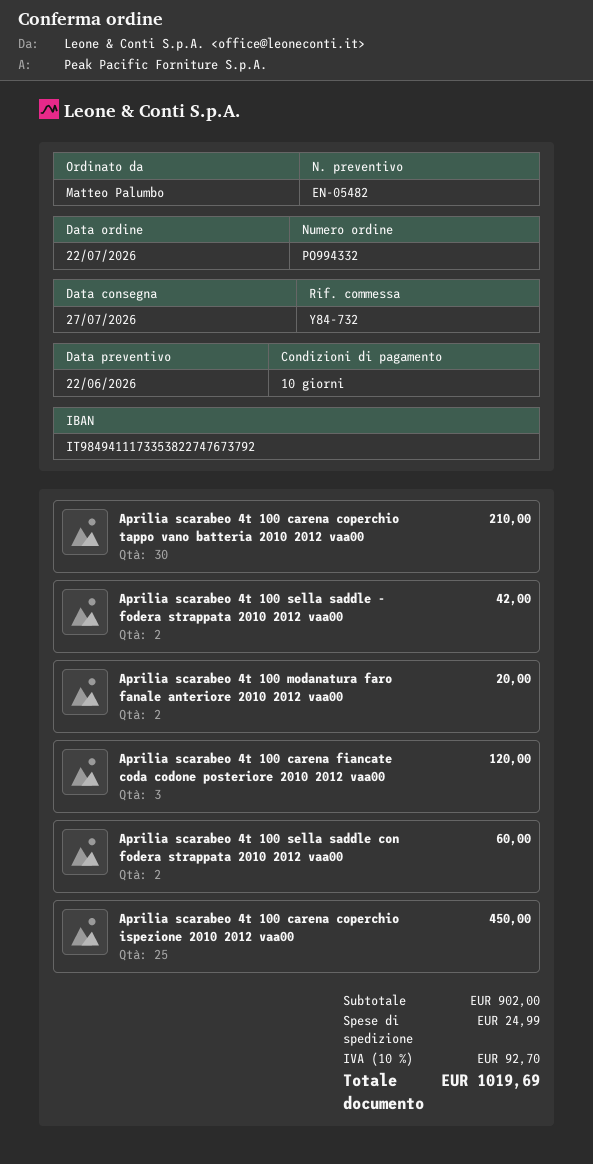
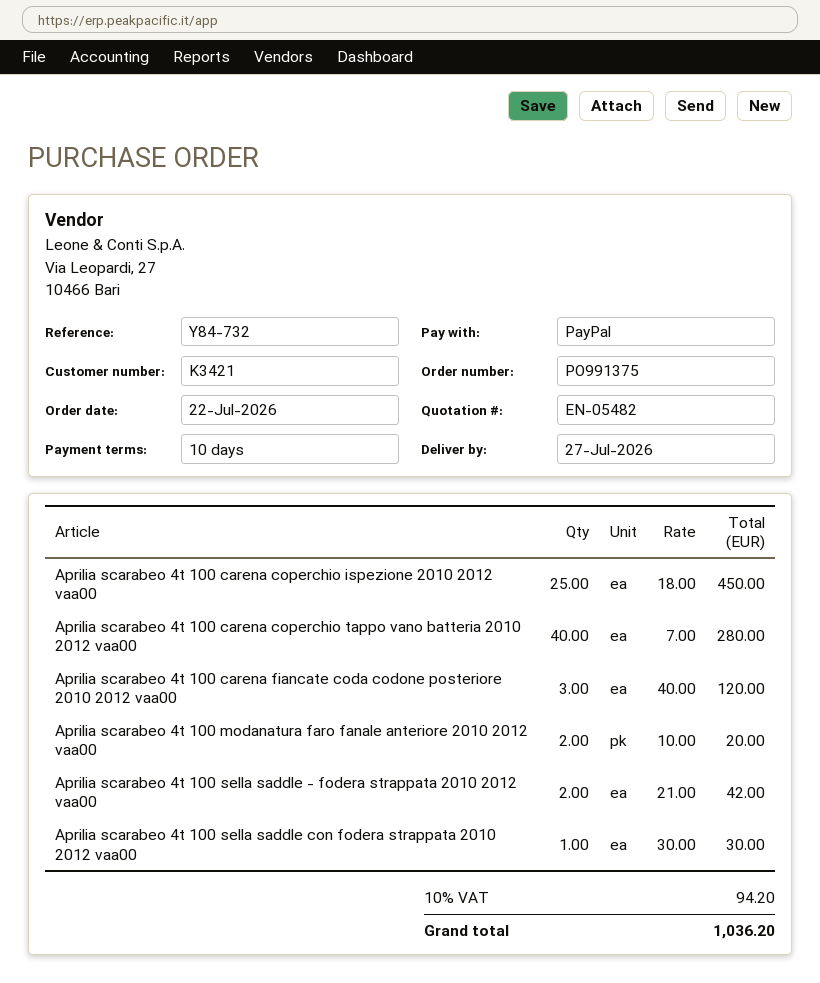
order number: PO994332 -> PO991375
Aprilia scarabeo 4t 100 carena coperchio tappo vano batteria 2010 2012 vaa00: 30 for 210.00 -> 40 for 280.00
Aprilia scarabeo 4t 100 sella saddle con fodera strappata 2010 2012 vaa00: 2 for 60.00 -> 1 for 30.00
shipping: 24.99 -> none
tax: 10% = 92.70 -> 10% = 94.20
total: 1019.69 -> 1036.20

